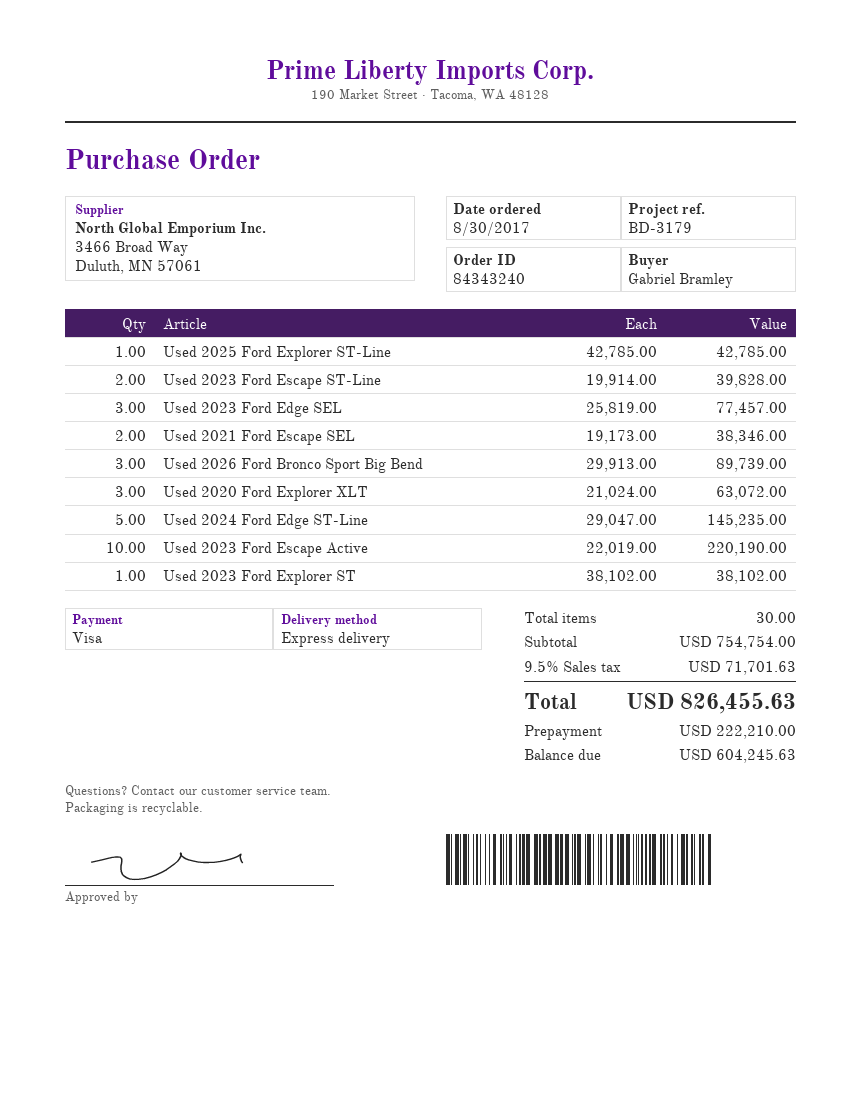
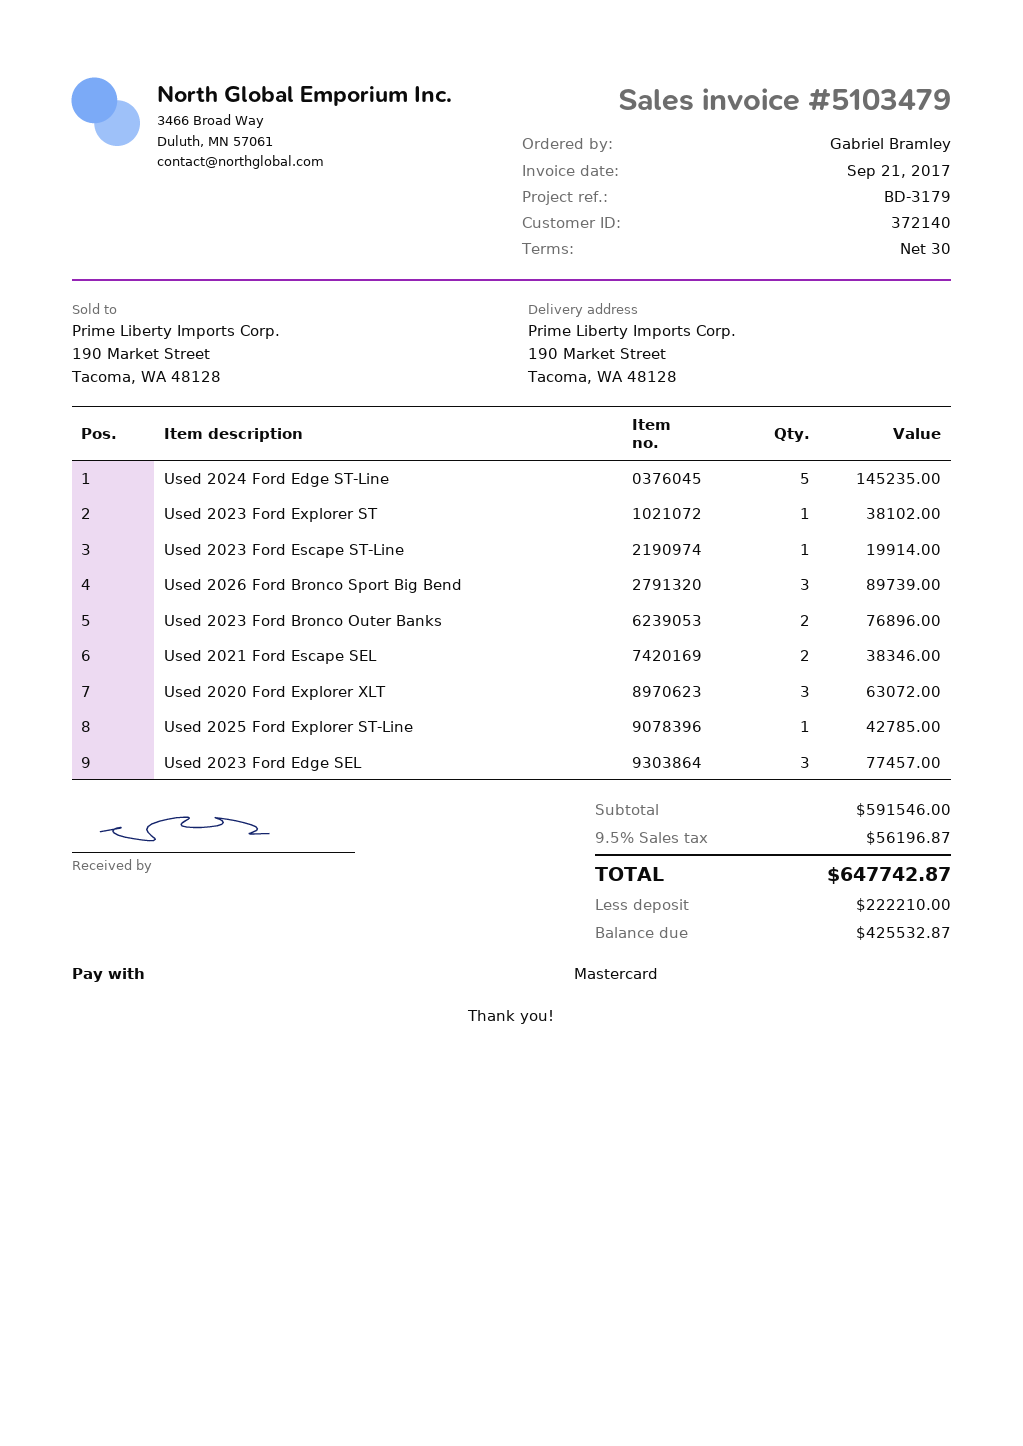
payment method: Visa -> Mastercard
Used 2023 Ford Escape ST-Line: 2 for 39828.00 -> 1 for 19914.00
Used 2023 Ford Escape Active: 10 for 220190.00 -> none
Used 2023 Ford Bronco Outer Banks: none -> 2 for 76896.00
subtotal: 754754.00 -> 591546.00
tax: 9.5% = 71701.63 -> 9.5% = 56196.87
total: 826455.63 -> 647742.87
balance: 604245.63 -> 425532.87

